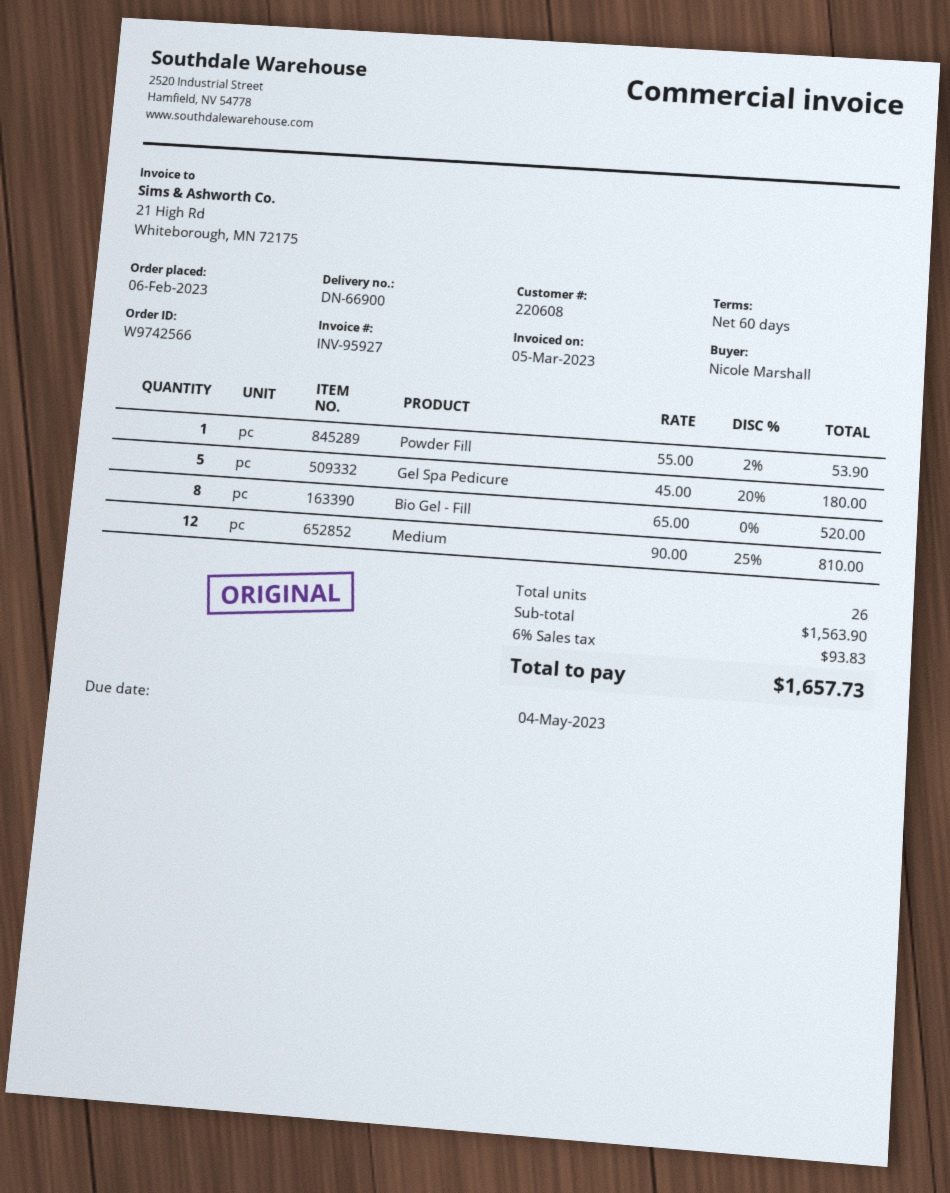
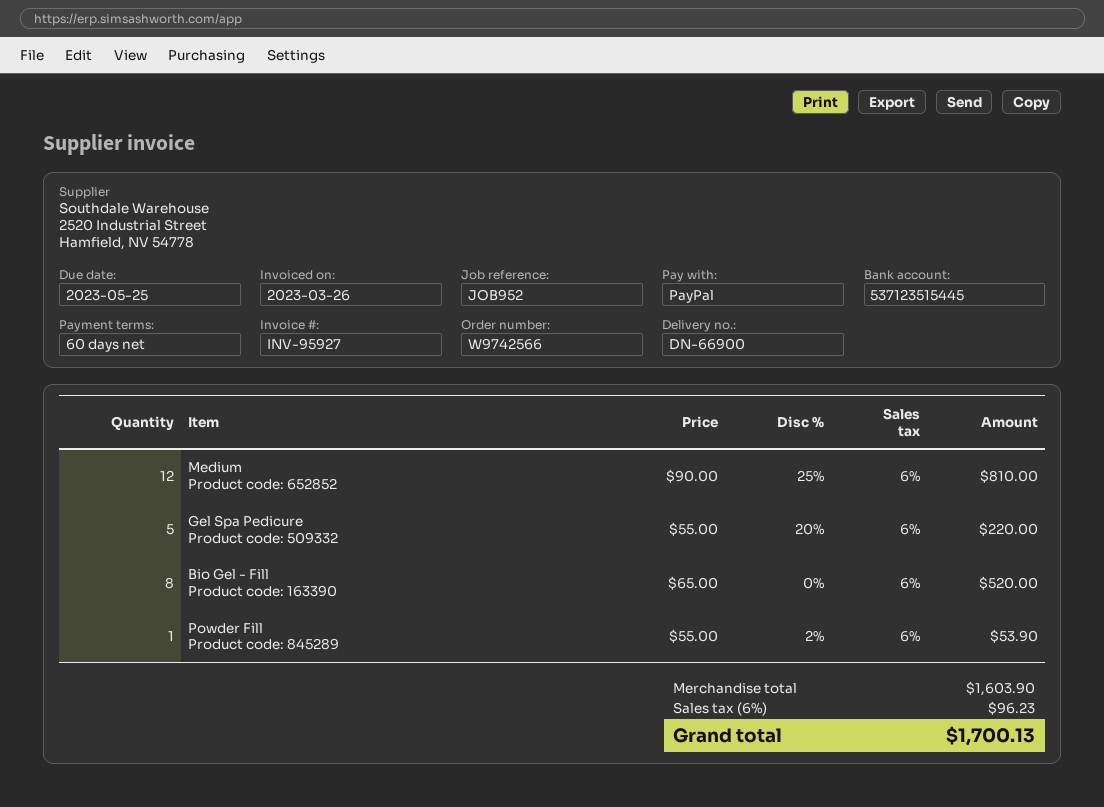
invoice date: 2023-03-05 -> 2023-03-26
due date: 2023-05-04 -> 2023-05-25
Gel Spa Pedicure: 5 x 45.00 - 20% = 180.00 -> 5 x 55.00 - 20% = 220.00
subtotal: 1563.90 -> 1603.90
tax: 6% = 93.83 -> 6% = 96.23
total: 1657.73 -> 1700.13

